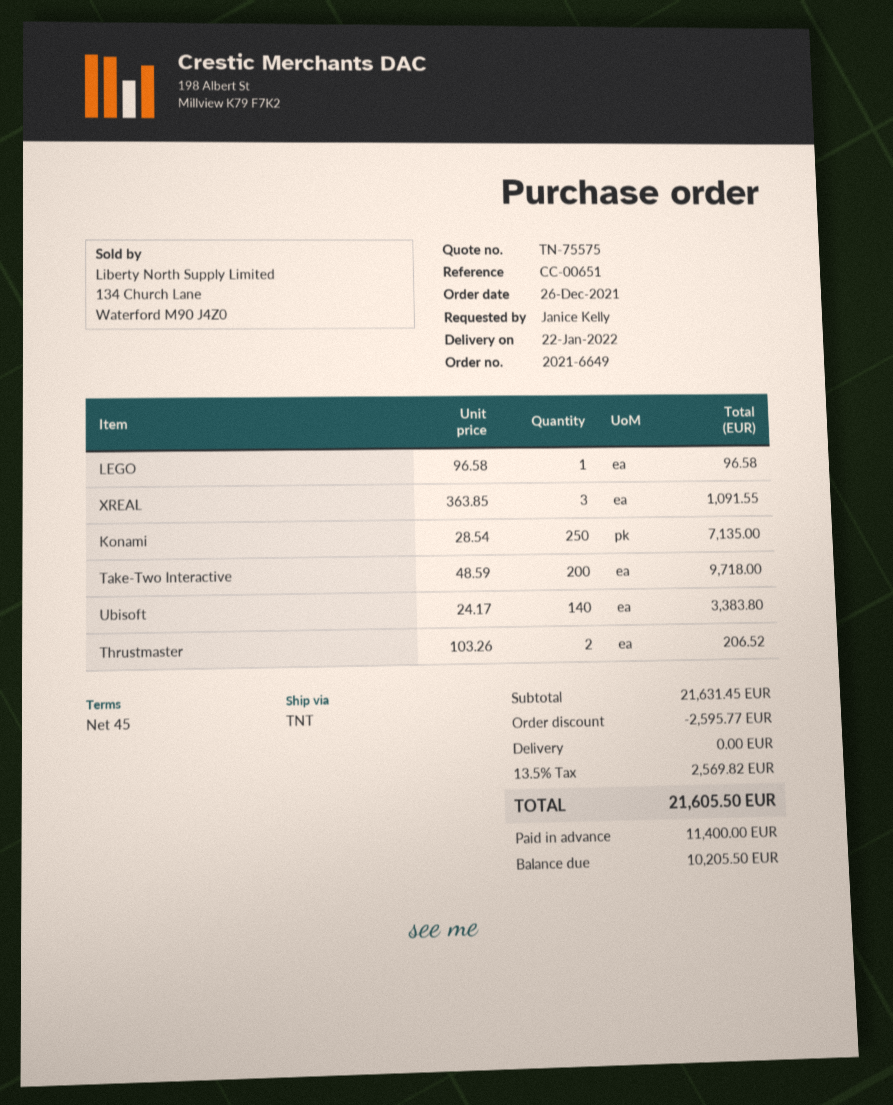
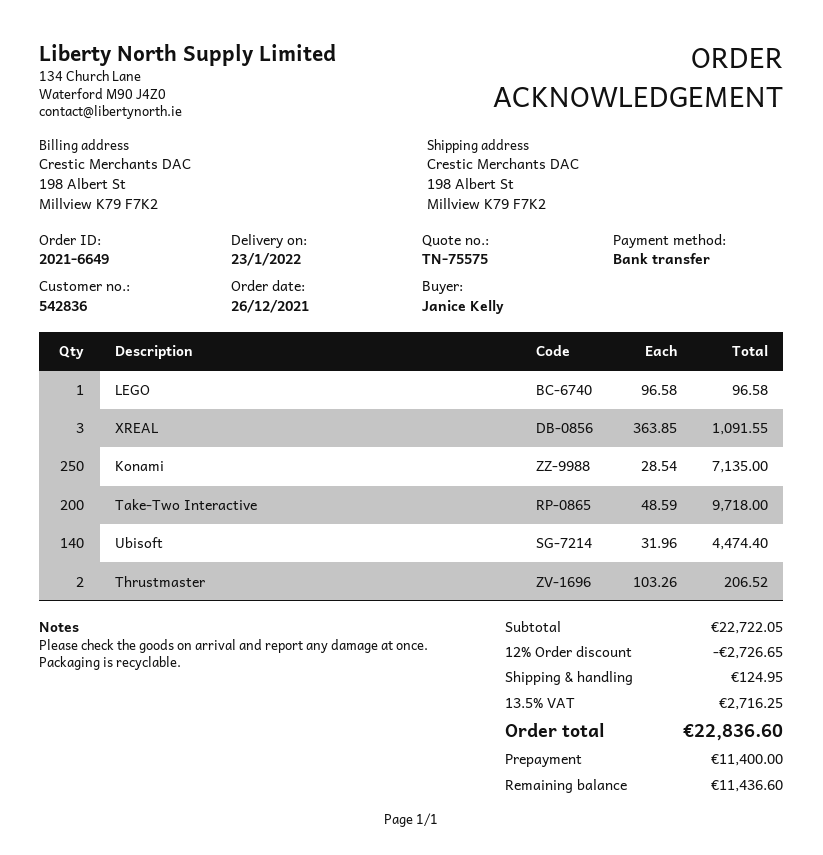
delivery date: 2022-01-22 -> 2022-01-23
Ubisoft: 140 x 24.17 = 3383.80 -> 140 x 31.96 = 4474.40
subtotal: 21631.45 -> 22722.05
discount: 2595.77 -> 2726.65
shipping: 0.00 -> 124.95
tax: 13.5% = 2569.82 -> 13.5% = 2716.25
total: 21605.50 -> 22836.60
balance: 10205.50 -> 11436.60

